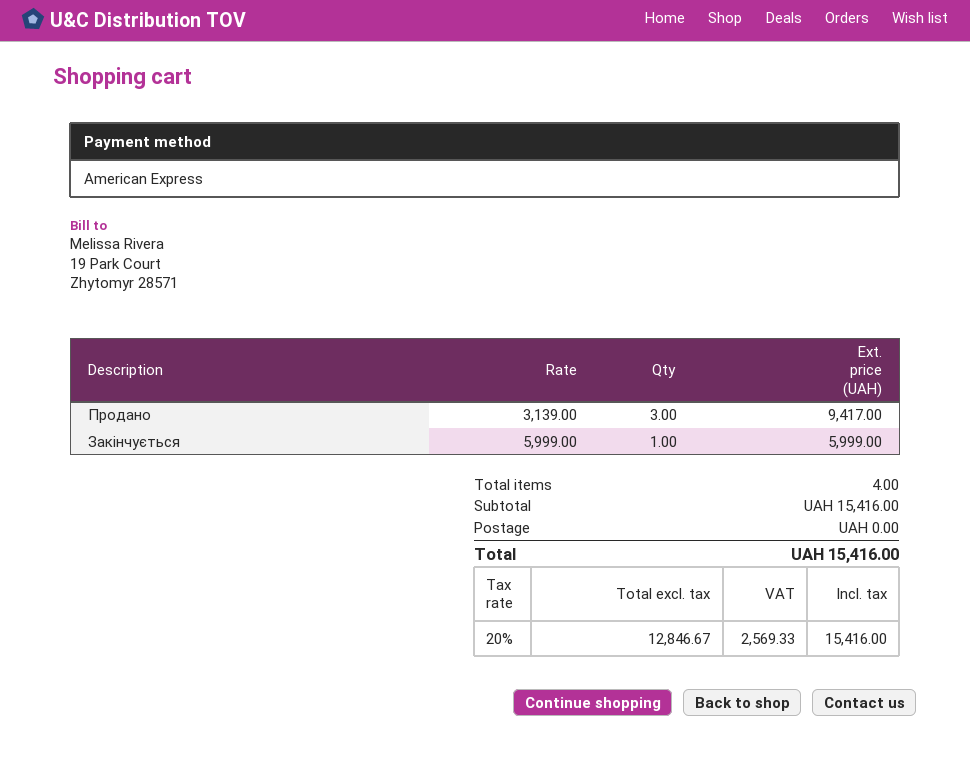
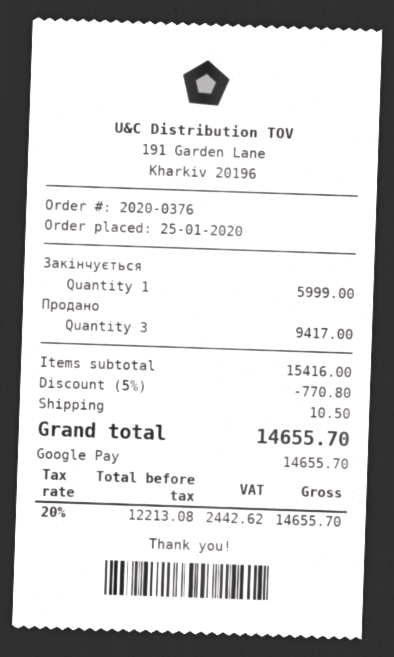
payment method: American Express -> Google Pay
discount: none -> 5% = 770.80
shipping: 0.00 -> 10.50
net: 12846.67 -> 12213.08
tax: 20% = 2569.33 -> 20% = 2442.62
total: 15416.00 -> 14655.70

